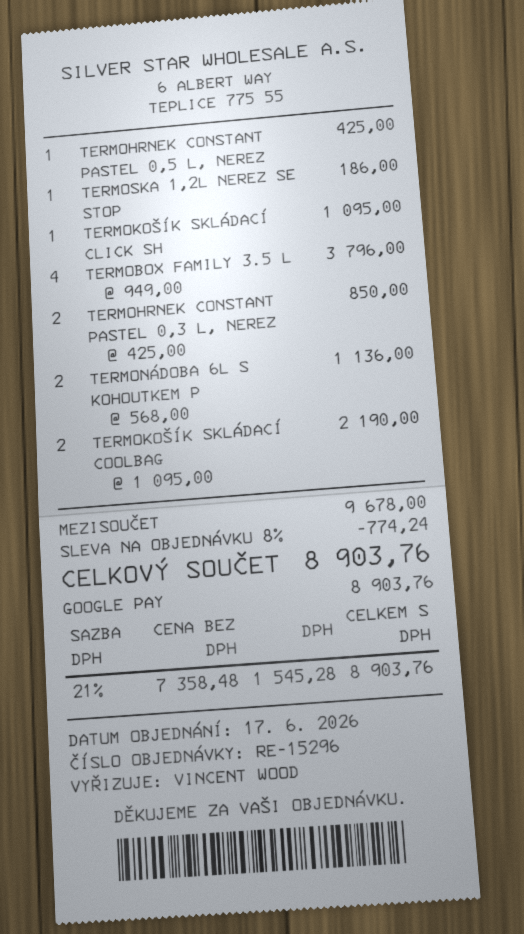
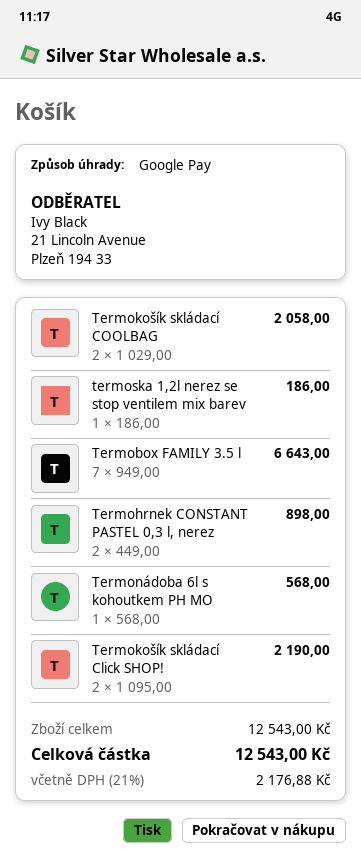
TERMOHRNEK CONSTANT PASTEL 0,5 L, NEREZ: 1 x 425.00 = 425.00 -> none
TERMOKOŠÍK SKLÁDACÍ CLICK SH: 1 x 1095.00 = 1095.00 -> 2 x 1095.00 = 2190.00
TERMOBOX FAMILY 3.5 L: 4 x 949.00 = 3796.00 -> 7 x 949.00 = 6643.00
TERMOHRNEK CONSTANT PASTEL 0,3 L, NEREZ: 2 x 425.00 = 850.00 -> 2 x 449.00 = 898.00
TERMONÁDOBA 6L S KOHOUTKEM P: 2 x 568.00 = 1136.00 -> 1 x 568.00 = 568.00
TERMOKOŠÍK SKLÁDACÍ COOLBAG: 2 x 1095.00 = 2190.00 -> 2 x 1029.00 = 2058.00
subtotal: 9678.00 -> 12543.00
discount: 8% = 774.24 -> none
tax: 21% = 1545.28 -> 21% = 2176.88
total: 8903.76 -> 12543.00

